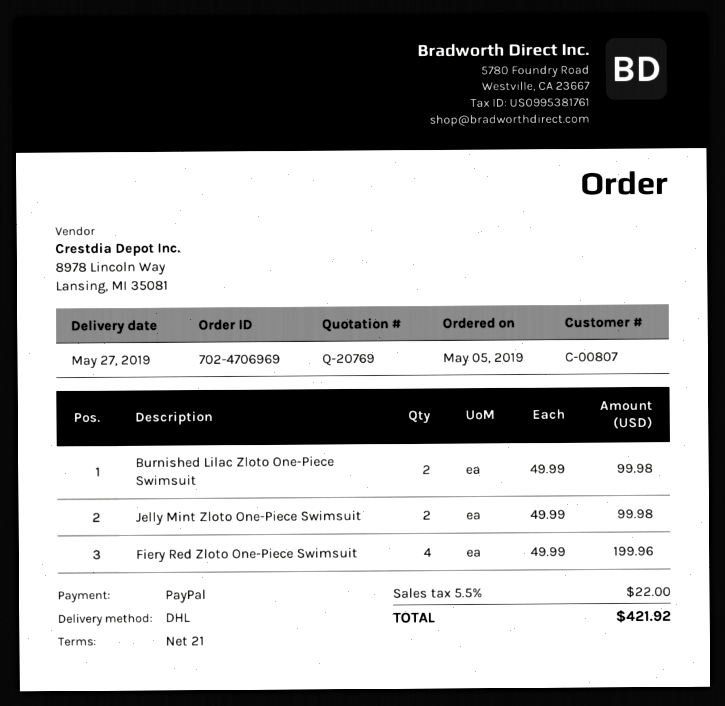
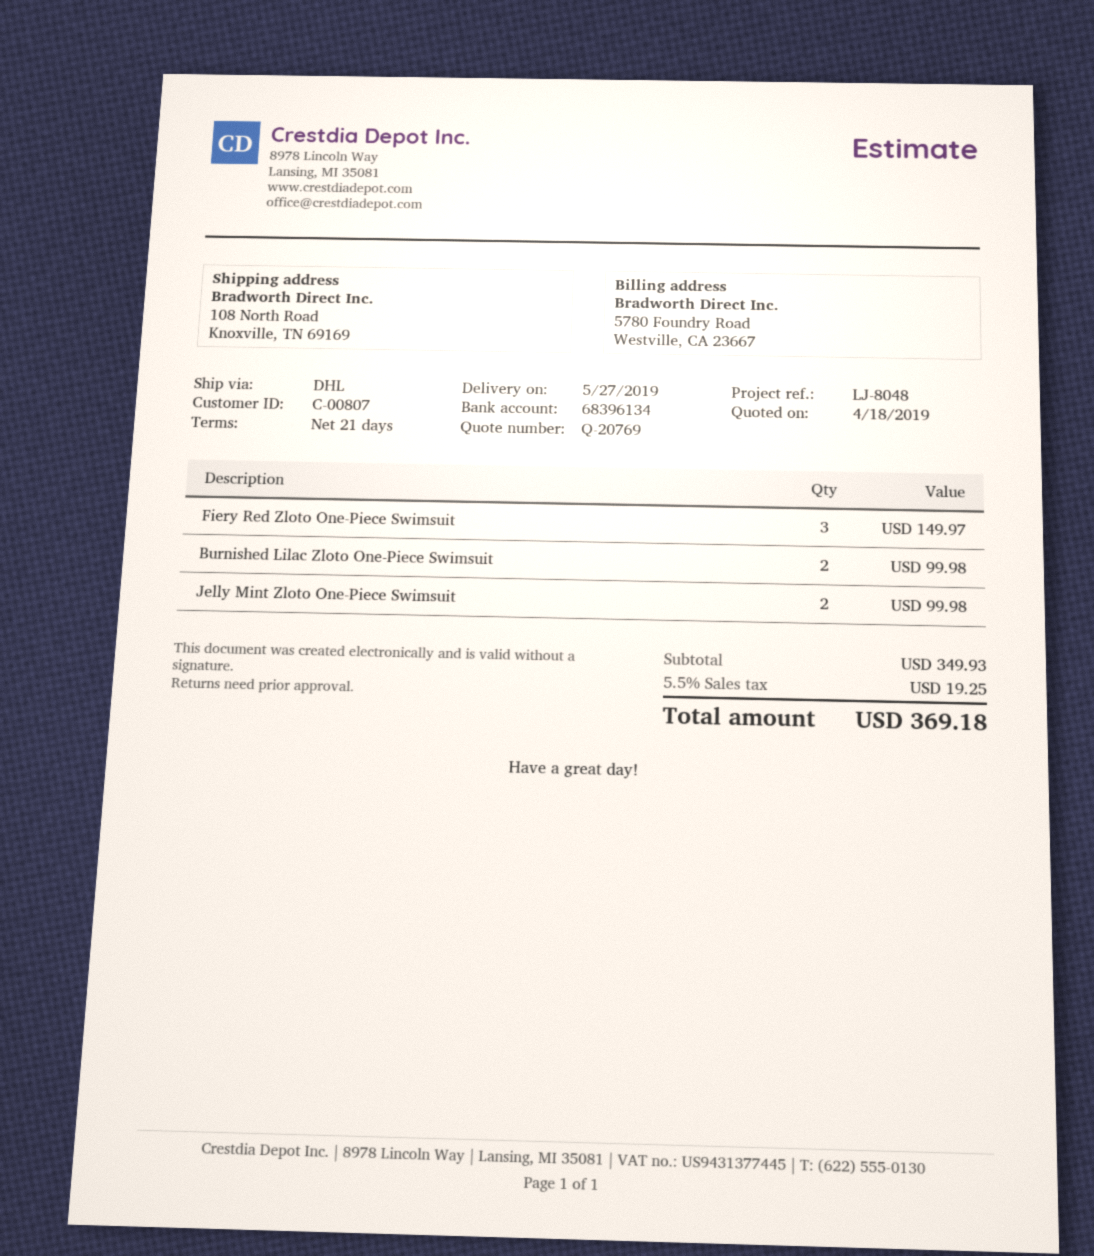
Fiery Red Zloto One-Piece Swimsuit: 4 for 199.96 -> 3 for 149.97
tax: 5.5% = 22.00 -> 5.5% = 19.25
total: 421.92 -> 369.18

